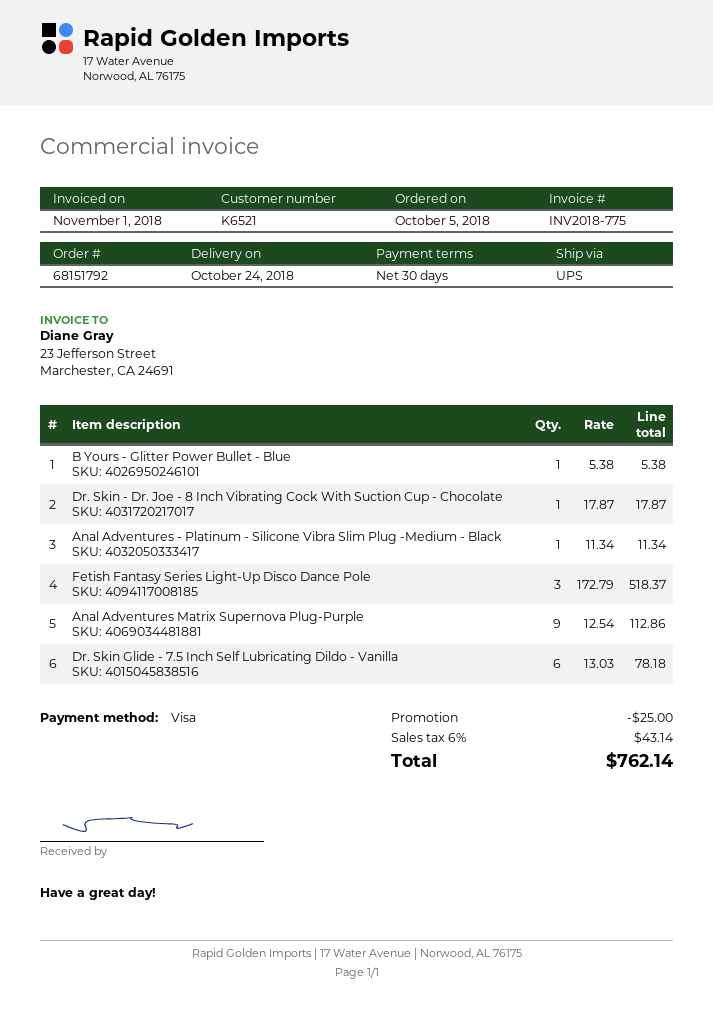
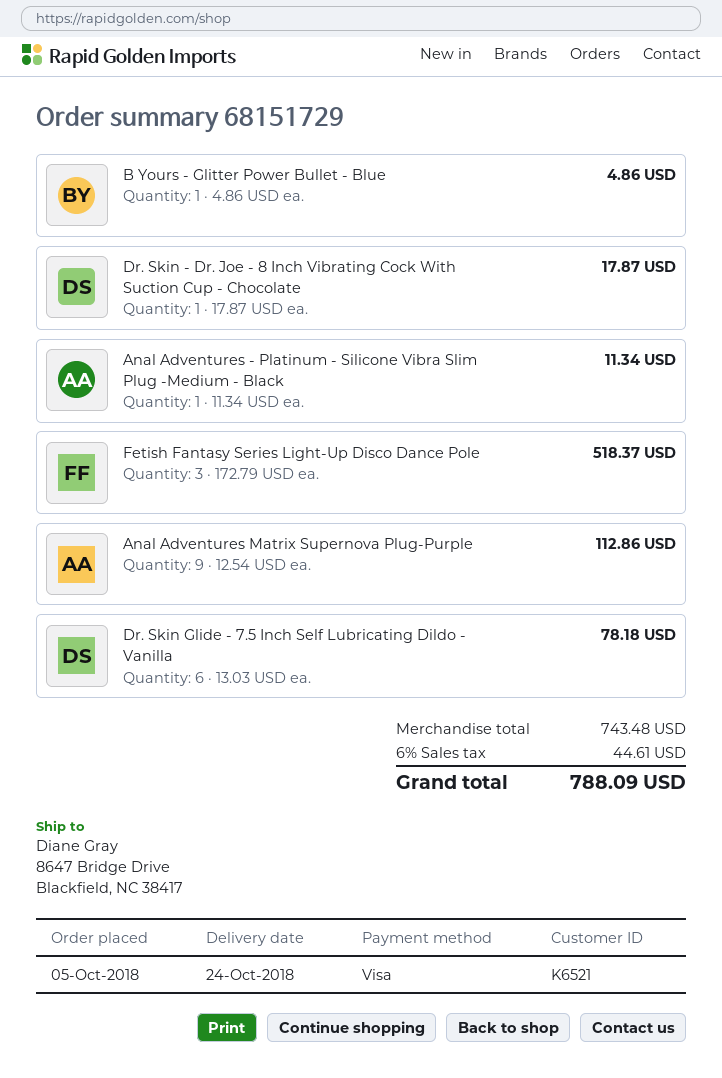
order number: 68151792 -> 68151729
B Yours - Glitter Power Bullet - Blue: 1 x 5.38 = 5.38 -> 1 x 4.86 = 4.86
discount: 25.00 -> none
tax: 6% = 43.14 -> 6% = 44.61
total: 762.14 -> 788.09

